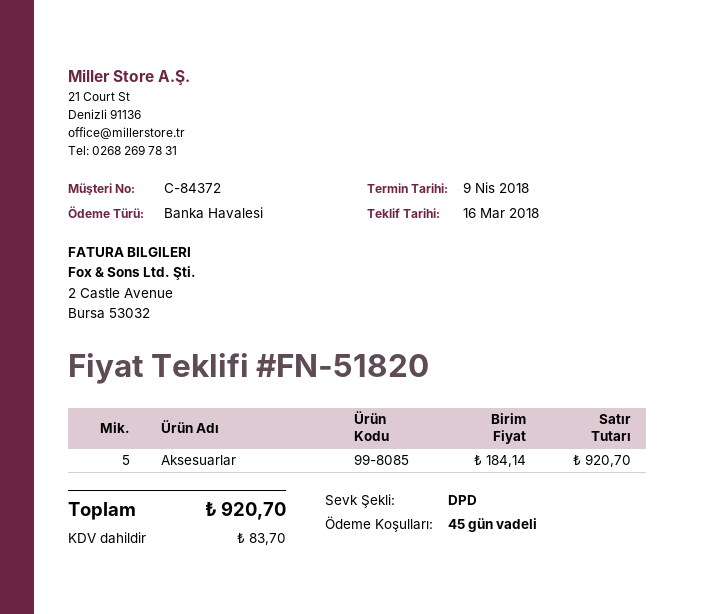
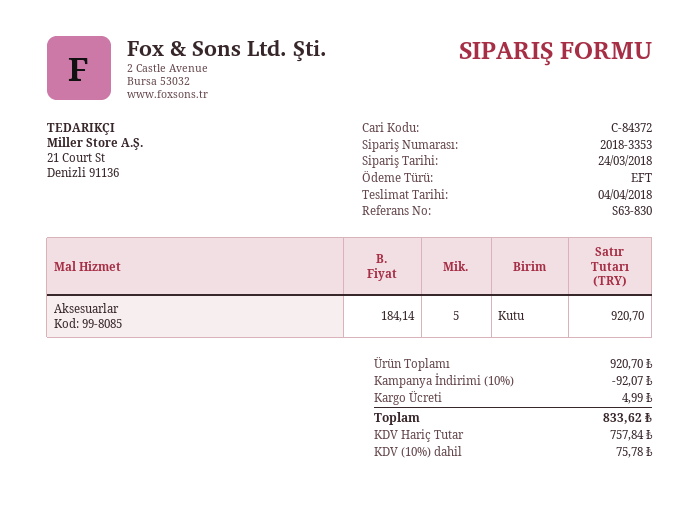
delivery date: 2018-04-09 -> 2018-04-04
discount: none -> 10% = 92.07
shipping: none -> 4.99
tax: 83.70 -> 75.78
total: 920.70 -> 833.62

